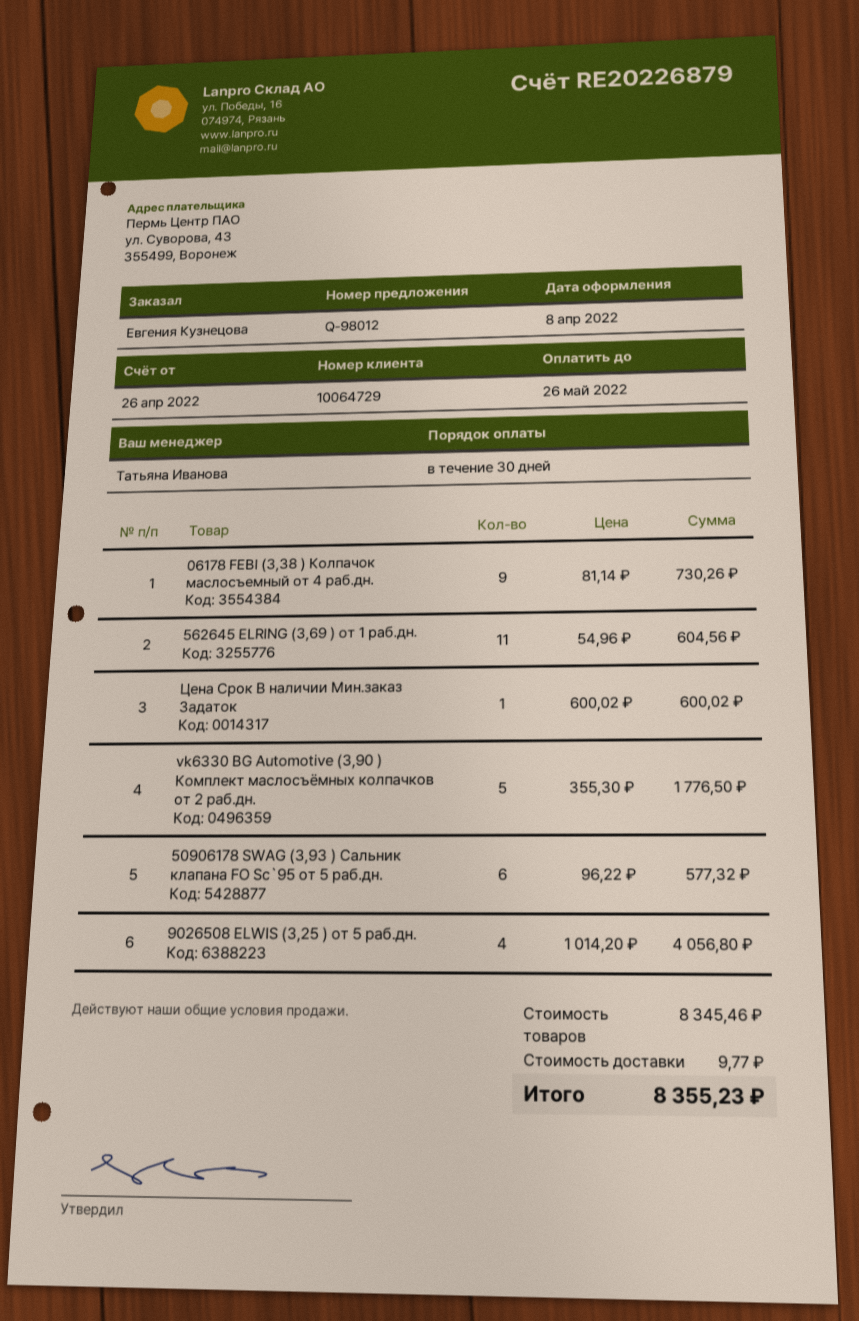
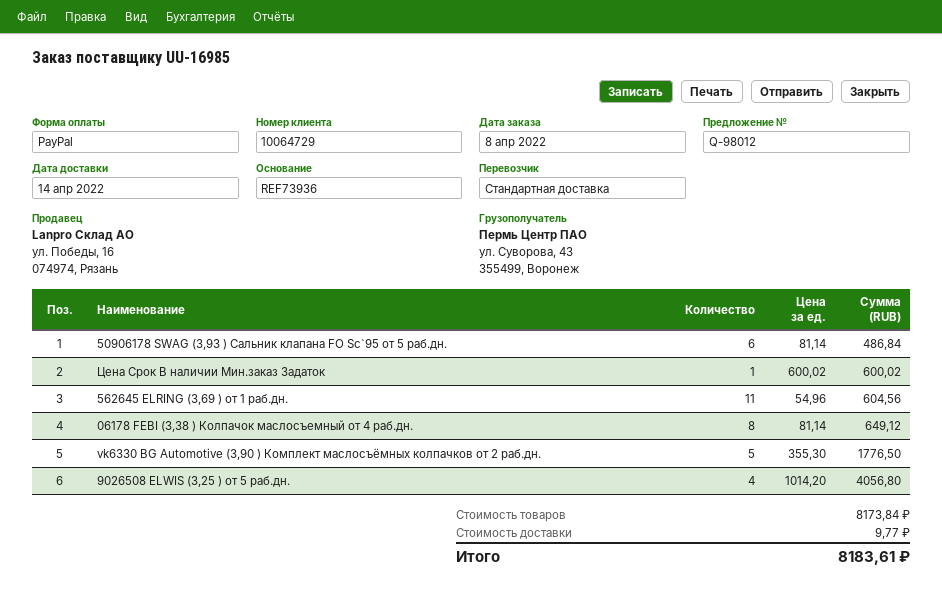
06178 FEBI (3,38 ) Колпачок маслосъемный от 4 раб.дн.: 9 x 81.14 = 730.26 -> 8 x 81.14 = 649.12
50906178 SWAG (3,93 ) Сальник клапана FO Sc`95 от 5 раб.дн.: 6 x 96.22 = 577.32 -> 6 x 81.14 = 486.84
subtotal: 8345.46 -> 8173.84
total: 8355.23 -> 8183.61

